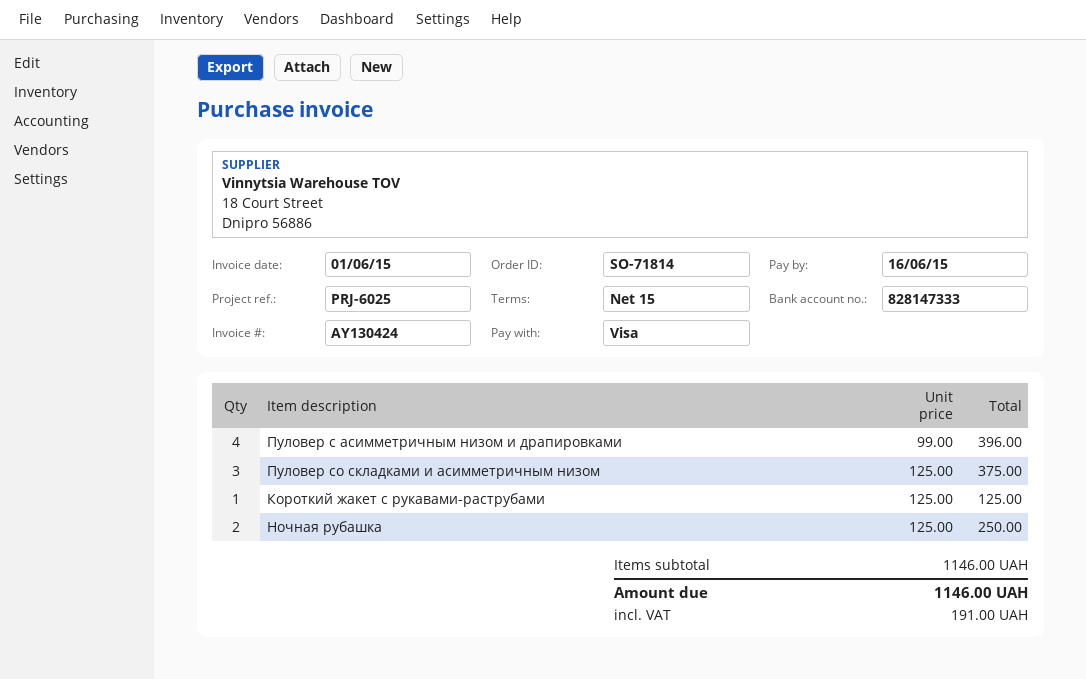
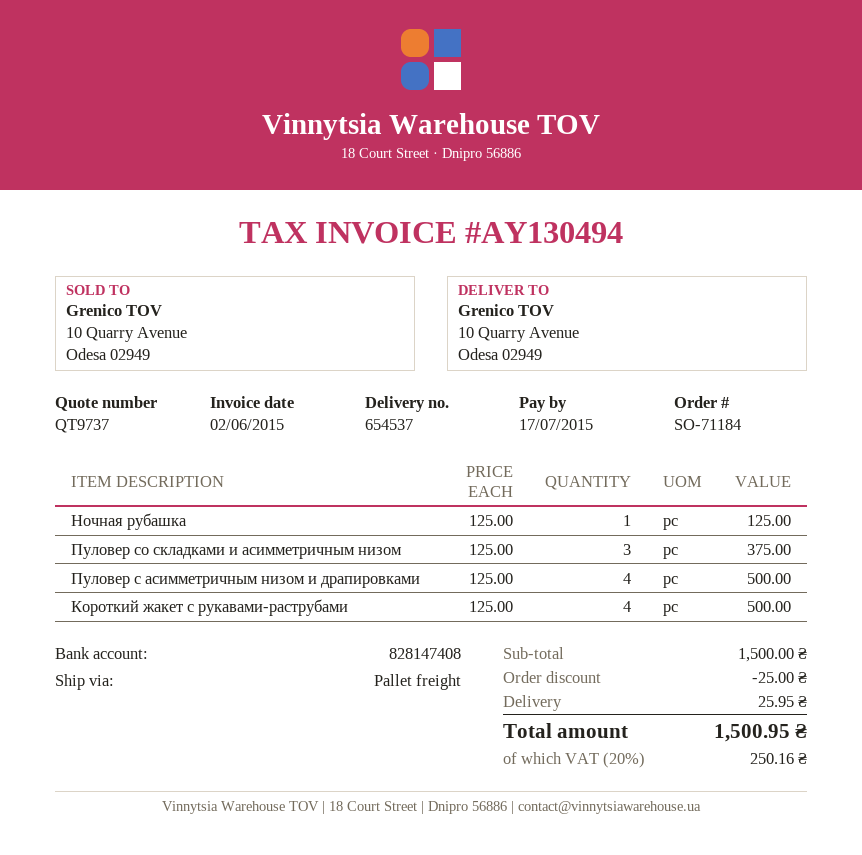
order number: SO-71814 -> SO-71184
invoice number: AY130424 -> AY130494
invoice date: 2015-06-01 -> 2015-06-02
due date: 2015-06-16 -> 2015-07-17
bank account: 828147333 -> 828147408
Пуловер с асимметричным низом и драпировками: 4 x 99.00 = 396.00 -> 4 x 125.00 = 500.00
Короткий жакет с рукавами-раструбами: 1 x 125.00 = 125.00 -> 4 x 125.00 = 500.00
Ночная рубашка: 2 x 125.00 = 250.00 -> 1 x 125.00 = 125.00
subtotal: 1146.00 -> 1500.00
discount: none -> 25.00
shipping: none -> 25.95
tax: 191.00 -> 250.16
total: 1146.00 -> 1500.95

